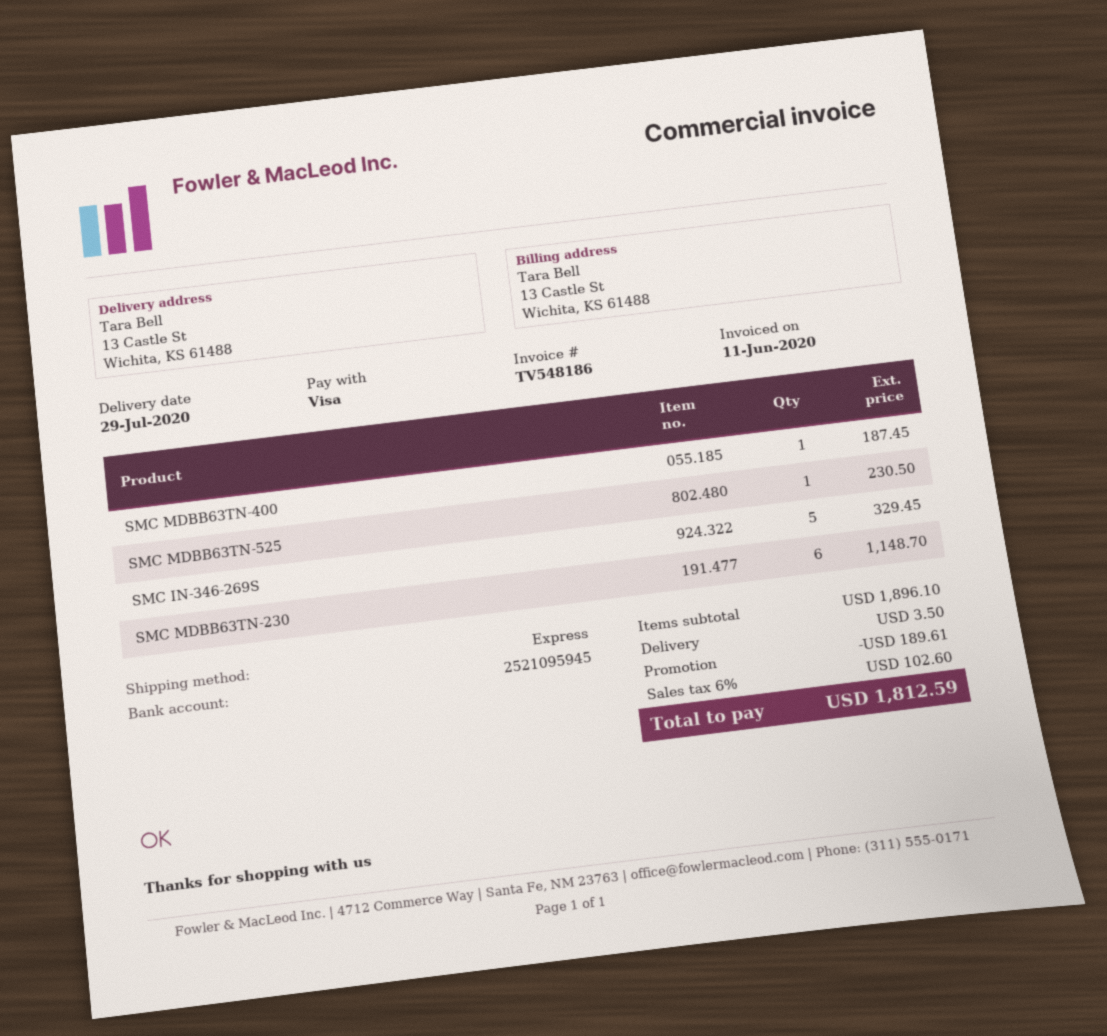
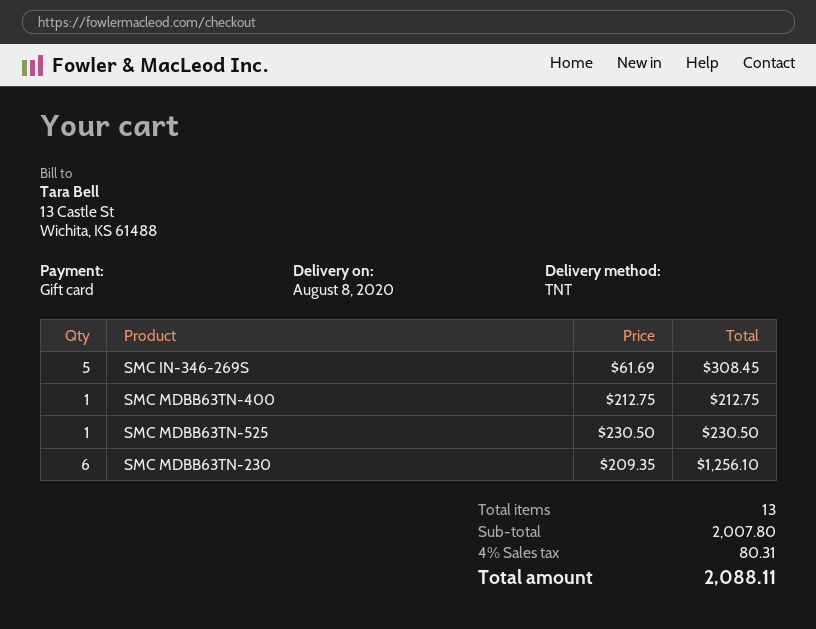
delivery date: 2020-07-29 -> 2020-08-08
payment method: Visa -> gift card
shipping method: express -> TNT
SMC MDBB63TN-400: 1 for 187.45 -> 1 for 212.75
SMC IN-346-269S: 5 for 329.45 -> 5 for 308.45
SMC MDBB63TN-230: 6 for 1148.70 -> 6 for 1256.10
subtotal: 1896.10 -> 2007.80
discount: 189.61 -> none
shipping: 3.50 -> none
tax: 6% = 102.60 -> 4% = 80.31
total: 1812.59 -> 2088.11

